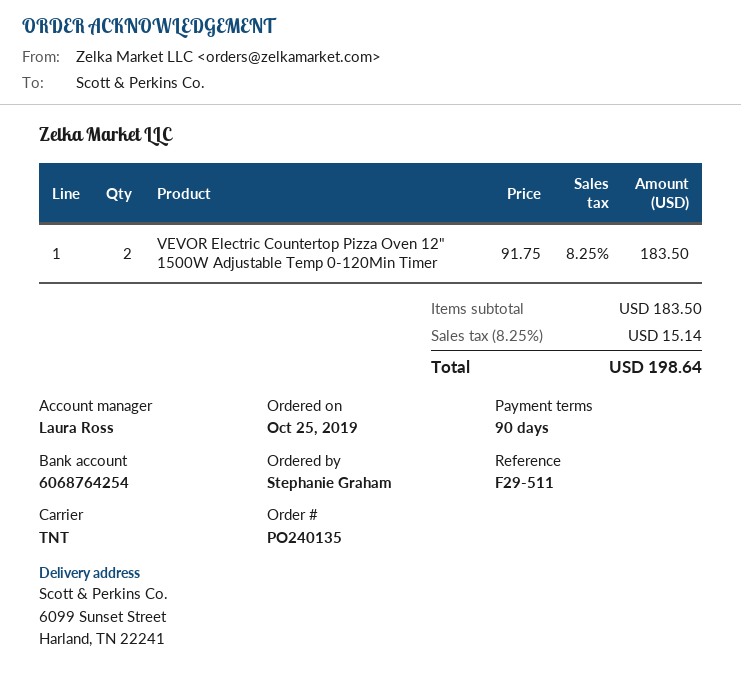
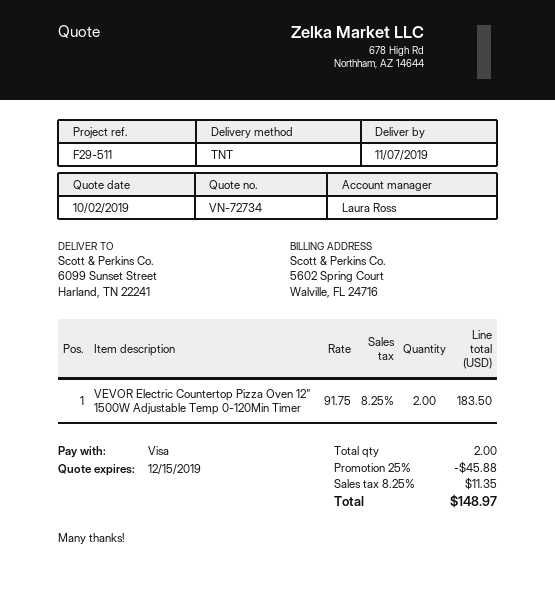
discount: none -> 25% = 45.88
tax: 8.25% = 15.14 -> 8.25% = 11.35
total: 198.64 -> 148.97

